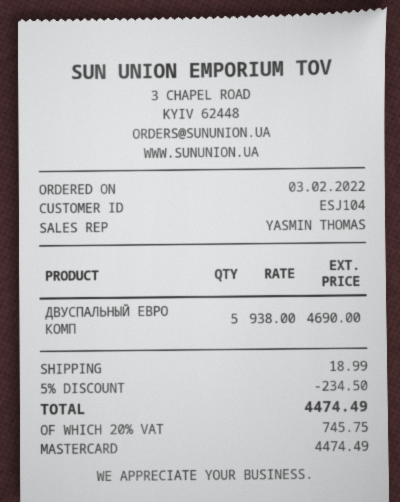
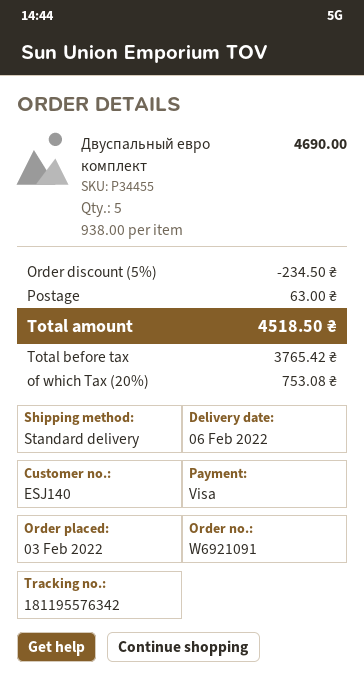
customer number: ESJ104 -> ESJ140
payment method: Mastercard -> Visa
shipping: 18.99 -> 63.00
tax: 20% = 745.75 -> 20% = 753.08
total: 4474.49 -> 4518.50

